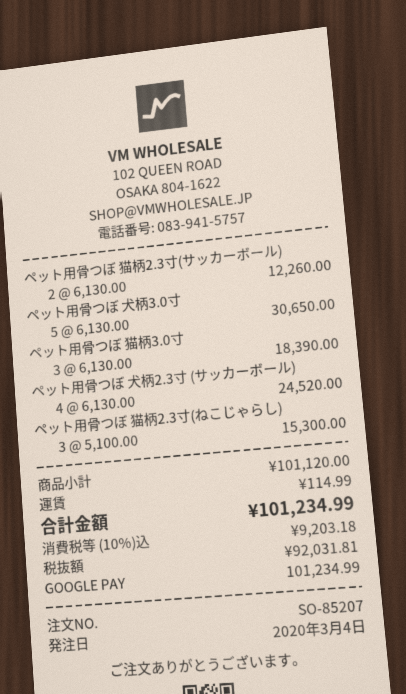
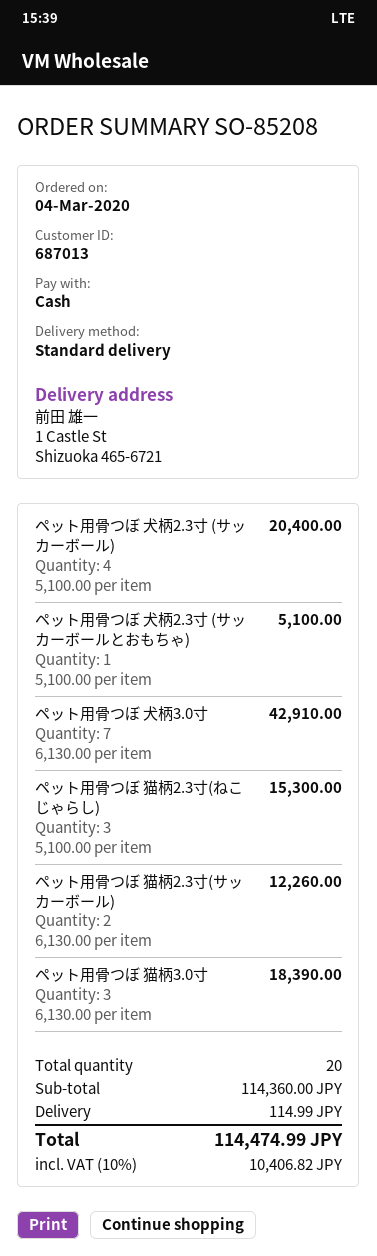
order number: SO-85207 -> SO-85208
payment method: Google Pay -> cash
ペット用骨つぼ 犬柄3.0寸: 5 x 6130.00 = 30650.00 -> 7 x 6130.00 = 42910.00
ペット用骨つぼ 犬柄2.3寸 (サッカーボール): 4 x 6130.00 = 24520.00 -> 4 x 5100.00 = 20400.00
ペット用骨つぼ 犬柄2.3寸 (サッカーボールとおもちゃ): none -> 1 x 5100.00 = 5100.00
subtotal: 101120.00 -> 114360.00
tax: 10% = 9203.18 -> 10% = 10406.82
total: 101234.99 -> 114474.99

